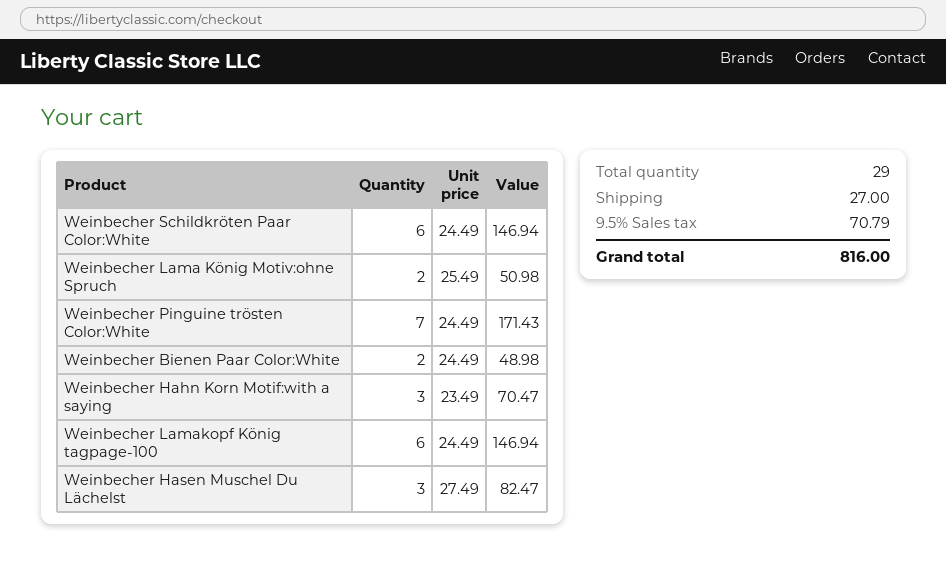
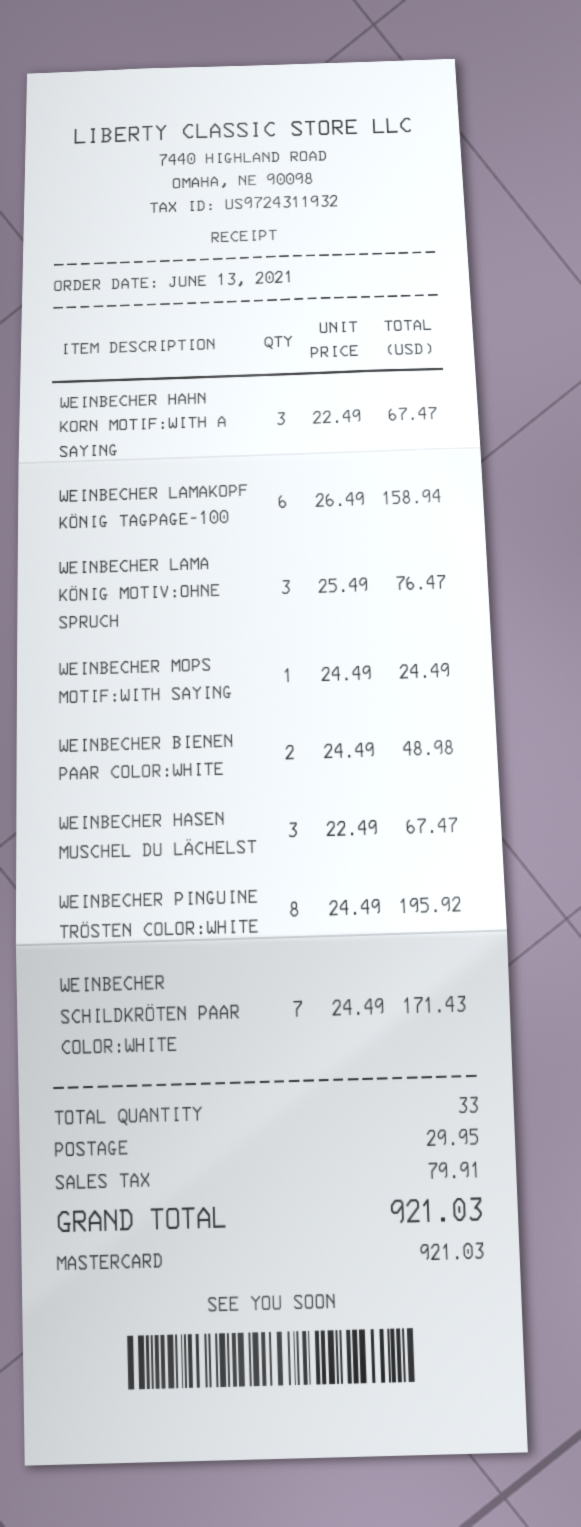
Weinbecher Schildkröten Paar Color:White: 6 x 24.49 = 146.94 -> 7 x 24.49 = 171.43
Weinbecher Lama König Motiv:ohne Spruch: 2 x 25.49 = 50.98 -> 3 x 25.49 = 76.47
Weinbecher Pinguine trösten Color:White: 7 x 24.49 = 171.43 -> 8 x 24.49 = 195.92
Weinbecher Hahn Korn Motif:with a saying: 3 x 23.49 = 70.47 -> 3 x 22.49 = 67.47
Weinbecher Lamakopf König tagpage-100: 6 x 24.49 = 146.94 -> 6 x 26.49 = 158.94
Weinbecher Hasen Muschel Du Lächelst: 3 x 27.49 = 82.47 -> 3 x 22.49 = 67.47
WEINBECHER MOPS MOTIF:WITH SAYING: none -> 1 x 24.49 = 24.49
total quantity: 29 -> 33
shipping: 27.00 -> 29.95
tax: 70.79 -> 79.91
total: 816.00 -> 921.03

